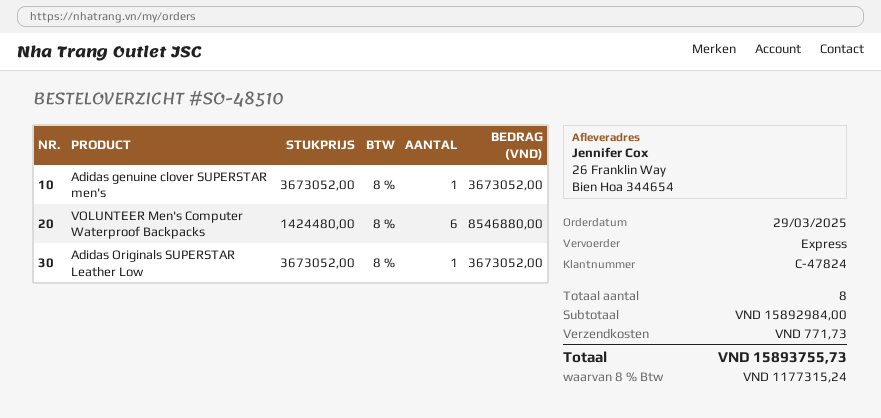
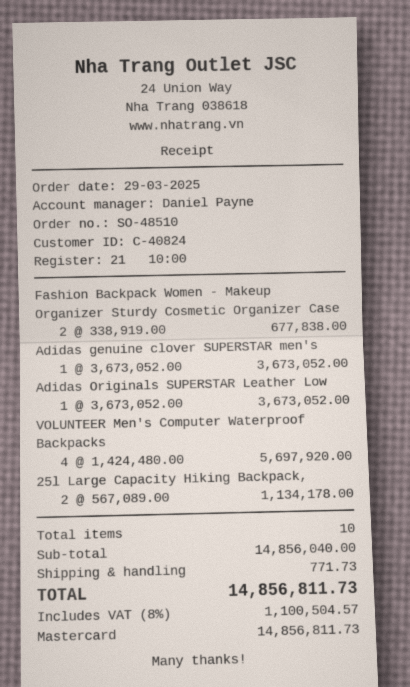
customer number: C-47824 -> C-40824
VOLUNTEER Men's Computer Waterproof Backpacks: 6 x 1424480.00 = 8546880.00 -> 4 x 1424480.00 = 5697920.00
Fashion Backpack Women - Makeup Organizer Sturdy Cosmetic Organizer Case: none -> 2 x 338919.00 = 677838.00
25l Large Capacity Hiking Backpack,: none -> 2 x 567089.00 = 1134178.00
total quantity: 8 -> 10
subtotal: 15892984.00 -> 14856040.00
tax: 8% = 1177315.24 -> 8% = 1100504.57
total: 15893755.73 -> 14856811.73

